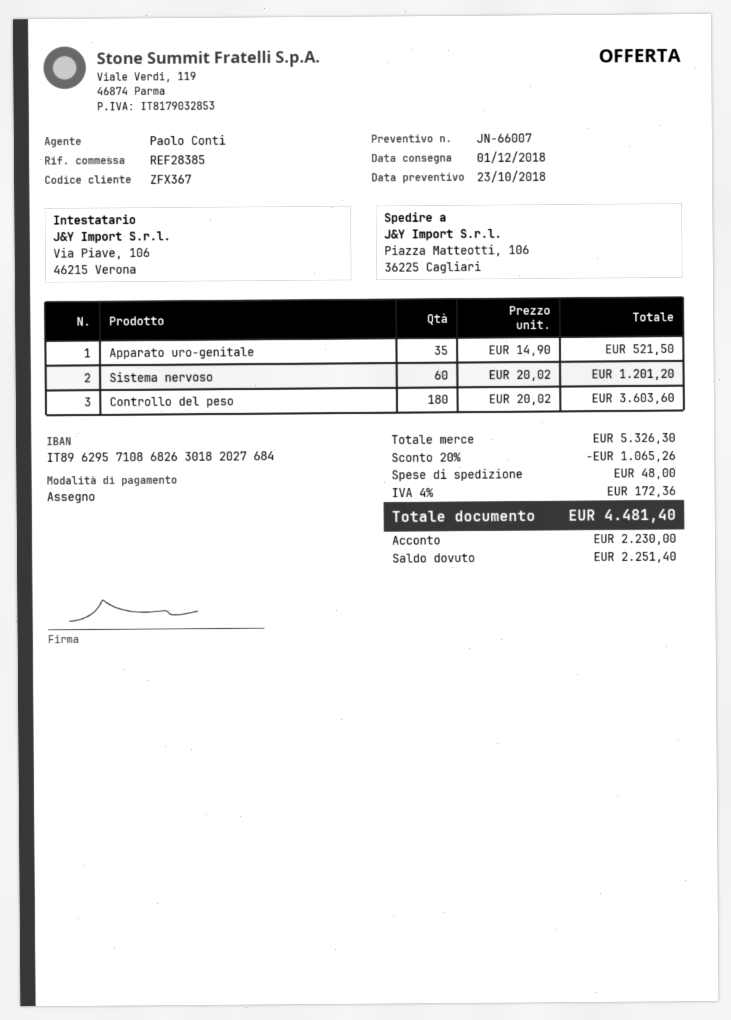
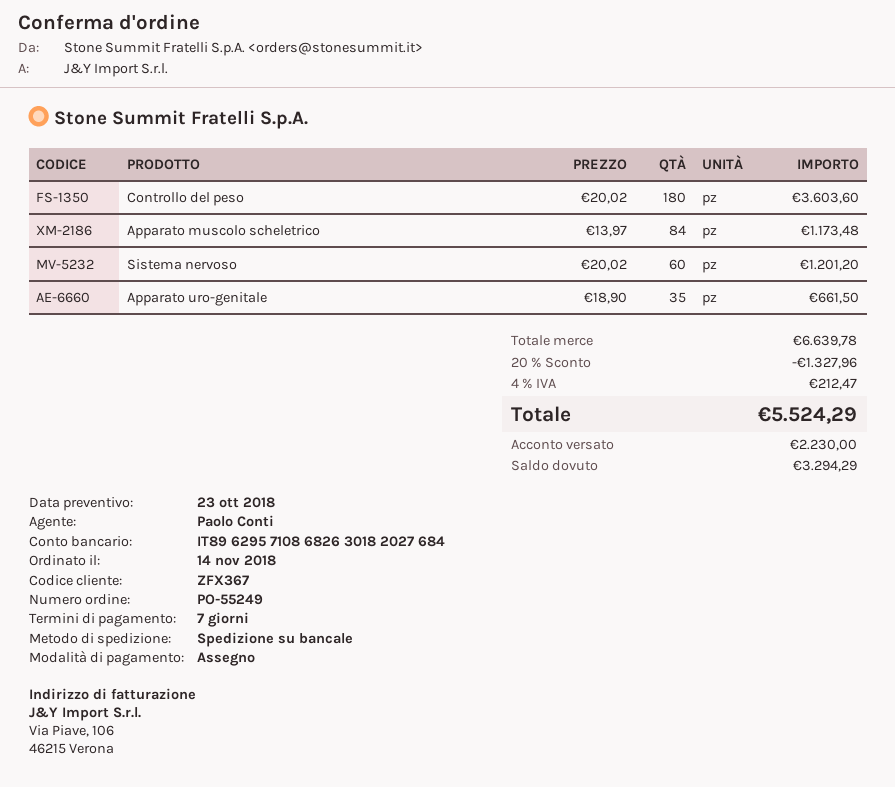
Apparato uro-genitale: 35 x 14.90 = 521.50 -> 35 x 18.90 = 661.50
Apparato muscolo scheletrico: none -> 84 x 13.97 = 1173.48
subtotal: 5326.30 -> 6639.78
discount: 20% = 1065.26 -> 20% = 1327.96
shipping: 48.00 -> none
tax: 4% = 172.36 -> 4% = 212.47
total: 4481.40 -> 5524.29
balance: 2251.40 -> 3294.29

